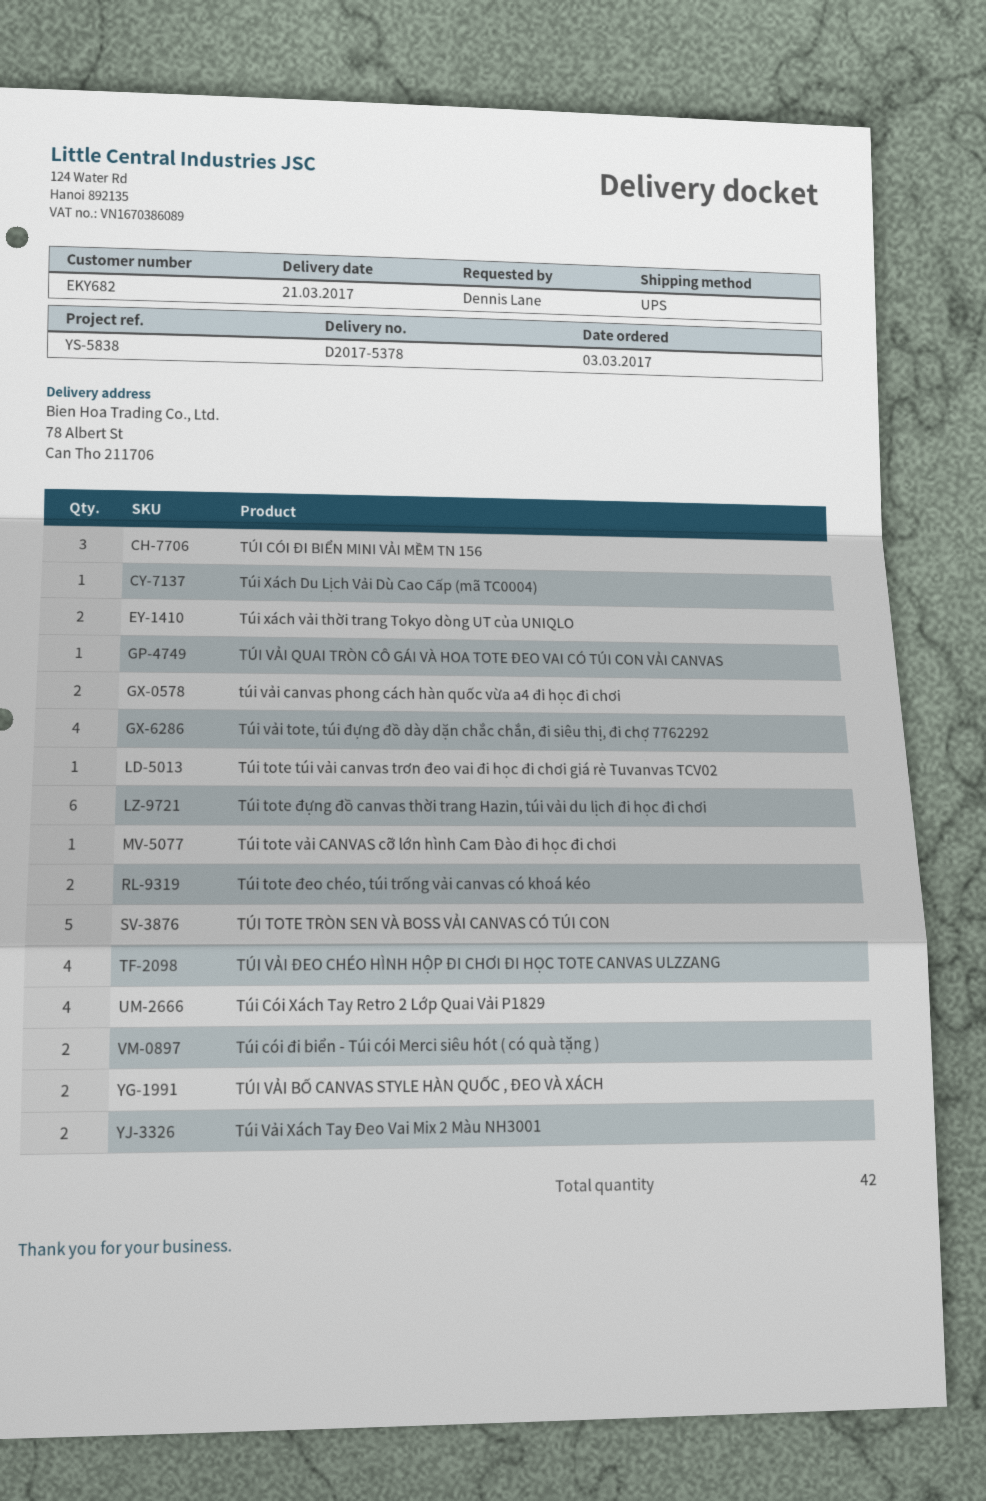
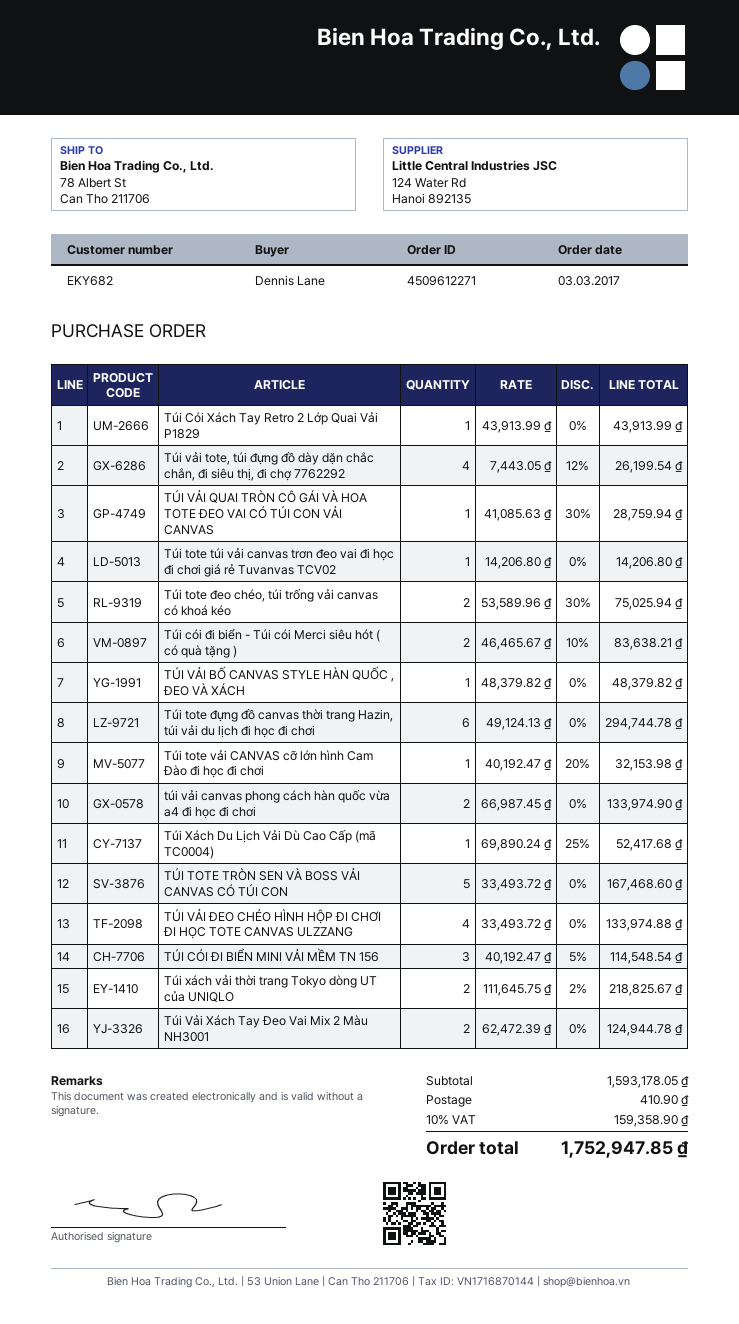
Túi Cói Xách Tay Retro 2 Lớp Quai Vải P1829: 4 -> 1
TÚI VẢI BỐ CANVAS STYLE HÀN QUỐC , ĐEO VÀ XÁCH: 2 -> 1

